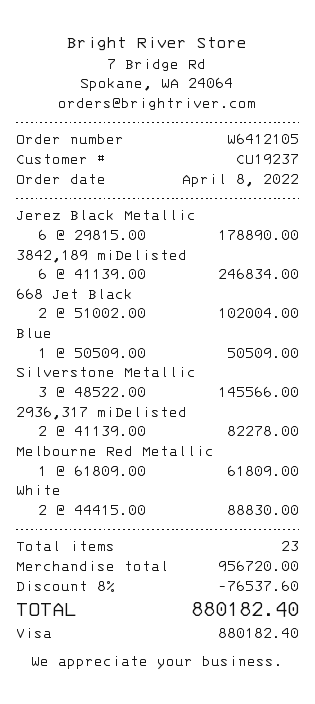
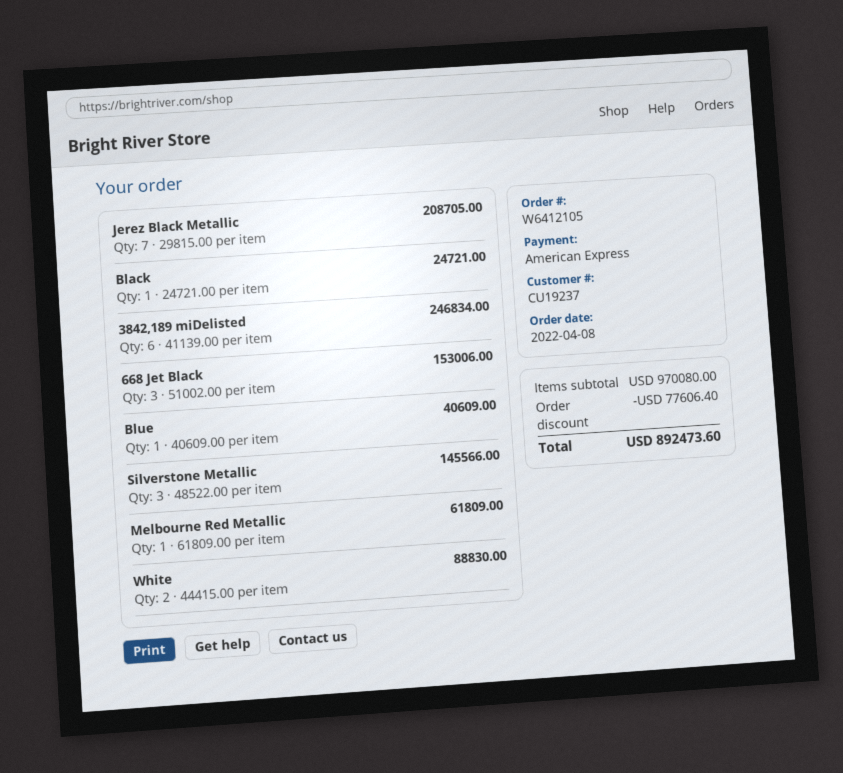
payment method: Visa -> American Express
Jerez Black Metallic: 6 x 29815.00 = 178890.00 -> 7 x 29815.00 = 208705.00
668 Jet Black: 2 x 51002.00 = 102004.00 -> 3 x 51002.00 = 153006.00
Blue: 1 x 50509.00 = 50509.00 -> 1 x 40609.00 = 40609.00
2936,317 miDelisted: 2 x 41139.00 = 82278.00 -> none
Black: none -> 1 x 24721.00 = 24721.00
subtotal: 956720.00 -> 970080.00
discount: 76537.60 -> 77606.40
total: 880182.40 -> 892473.60

